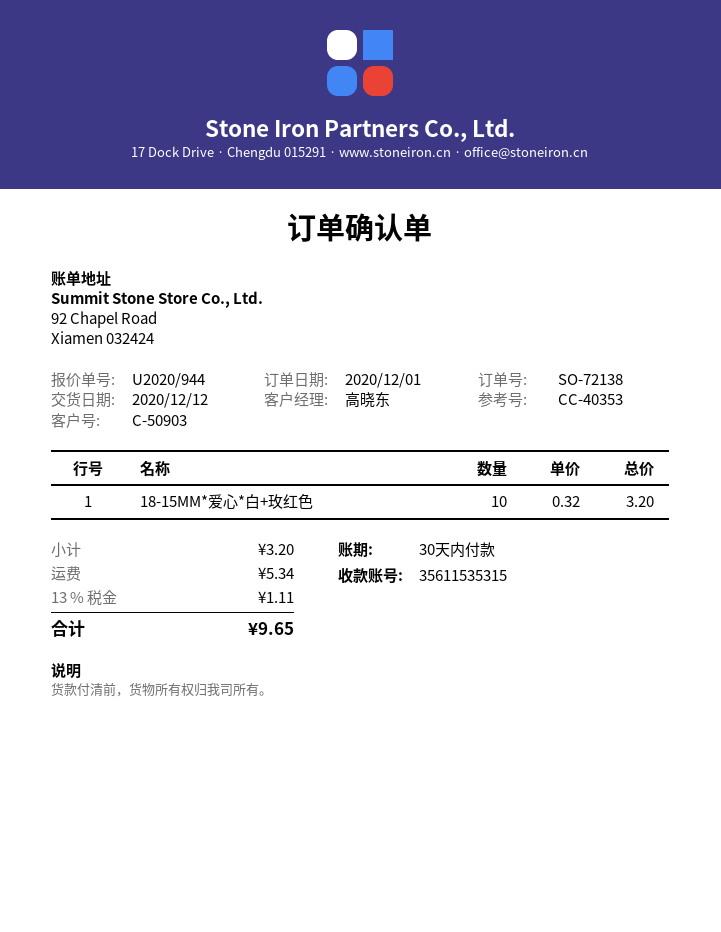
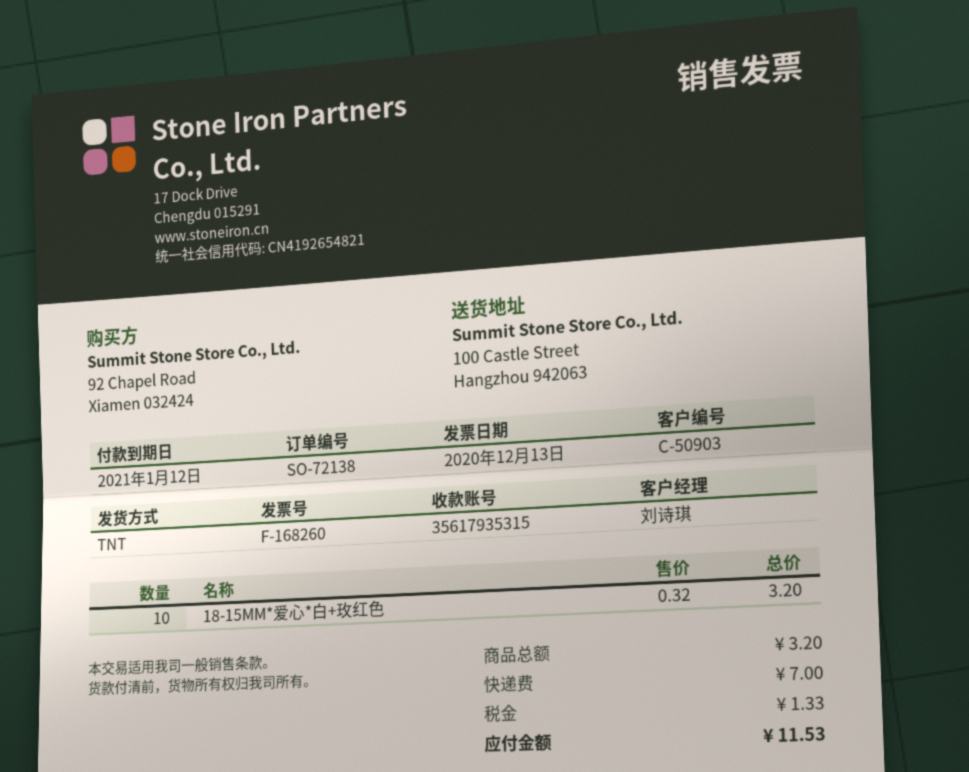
sales rep: 高晓东 -> 刘诗琪
bank account: 35611535315 -> 35617935315
shipping: 5.34 -> 7.00
tax: 1.11 -> 1.33
total: 9.65 -> 11.53

